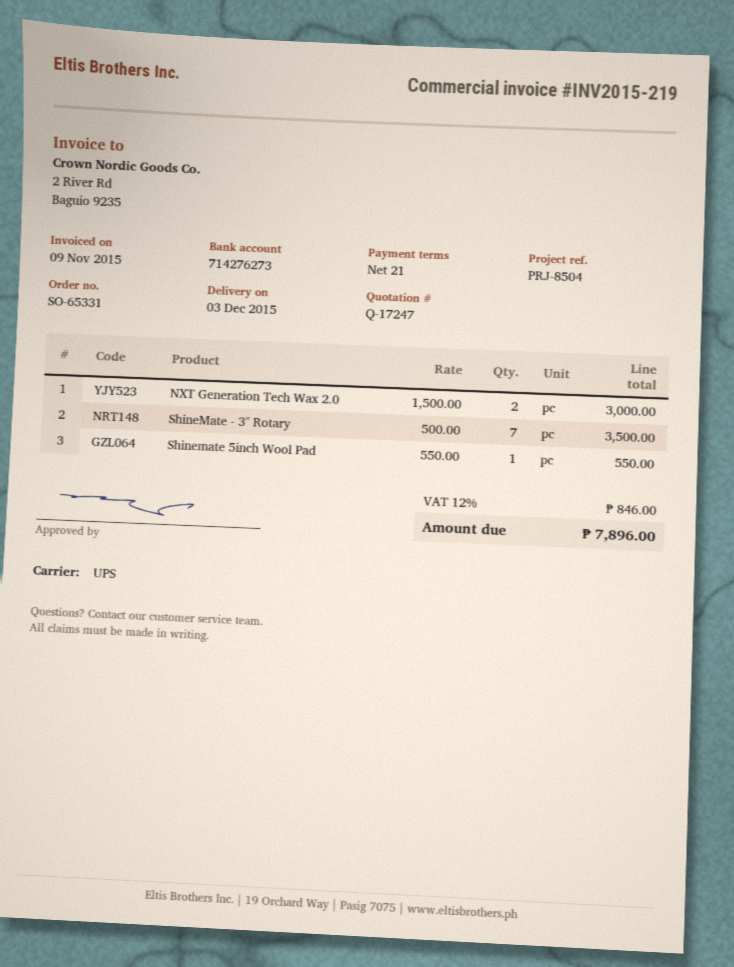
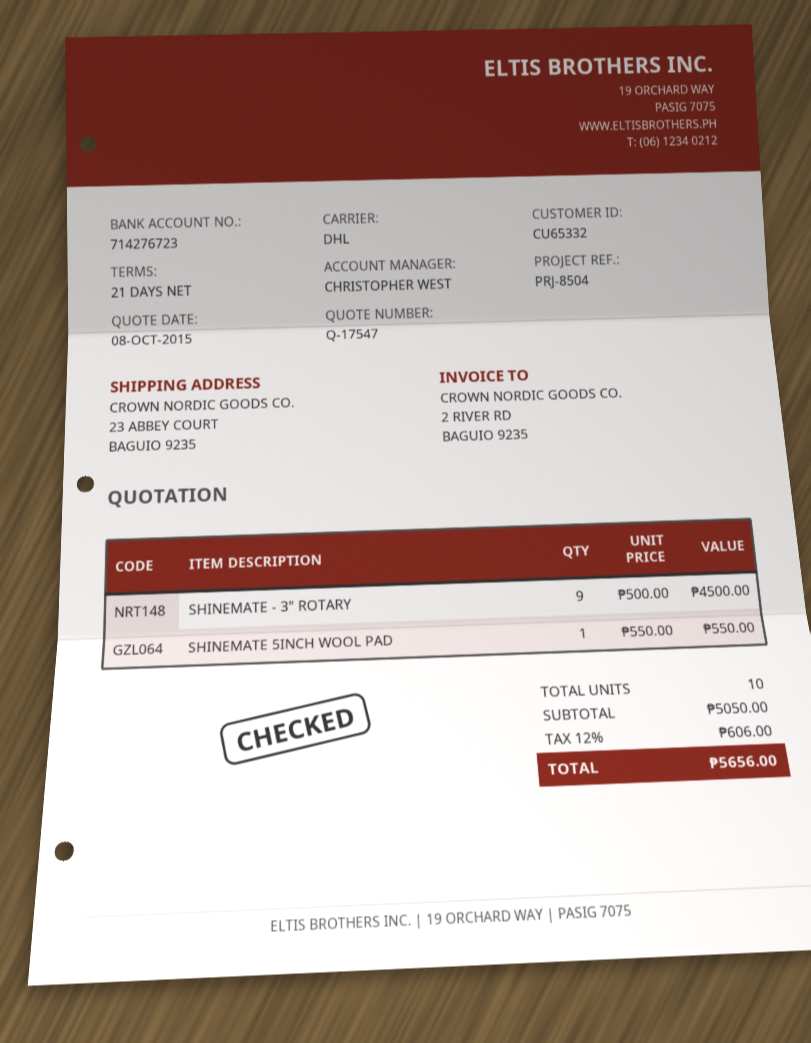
quote number: Q-17247 -> Q-17547
bank account: 714276273 -> 714276723
shipping method: UPS -> DHL
NXT Generation Tech Wax 2.0: 2 x 1500.00 = 3000.00 -> none
ShineMate - 3" Rotary: 7 x 500.00 = 3500.00 -> 9 x 500.00 = 4500.00
tax: 12% = 846.00 -> 12% = 606.00
total: 7896.00 -> 5656.00

